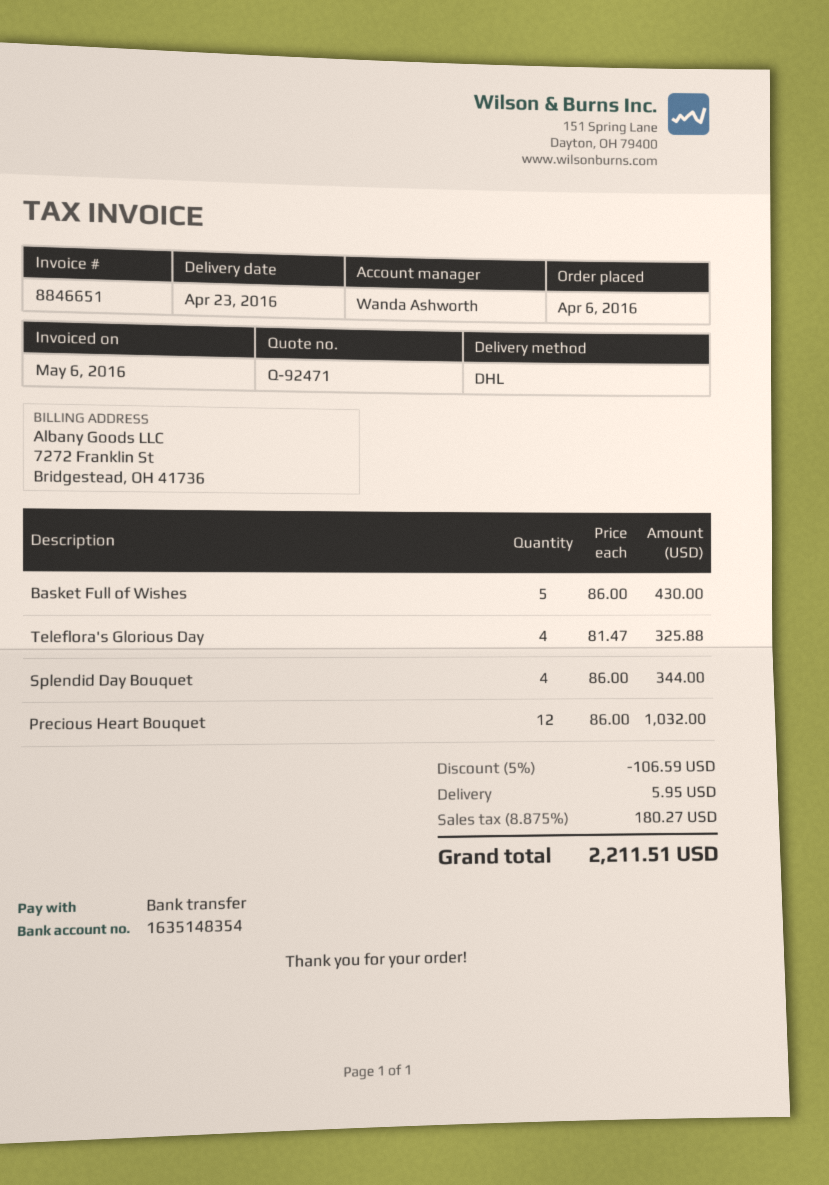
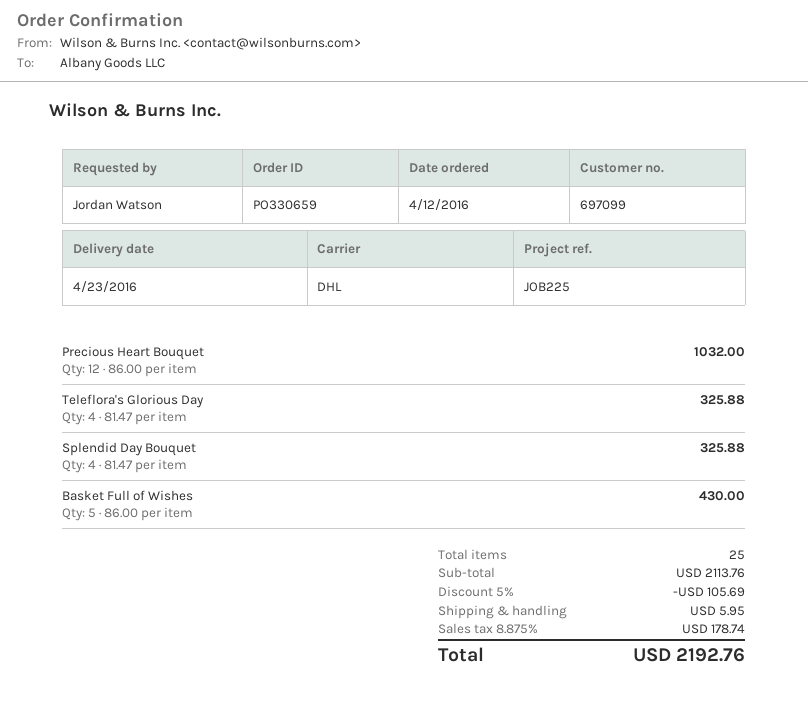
order date: 2016-04-06 -> 2016-04-12
Splendid Day Bouquet: 4 x 86.00 = 344.00 -> 4 x 81.47 = 325.88
discount: 5% = 106.59 -> 5% = 105.69
tax: 8.875% = 180.27 -> 8.875% = 178.74
total: 2211.51 -> 2192.76

